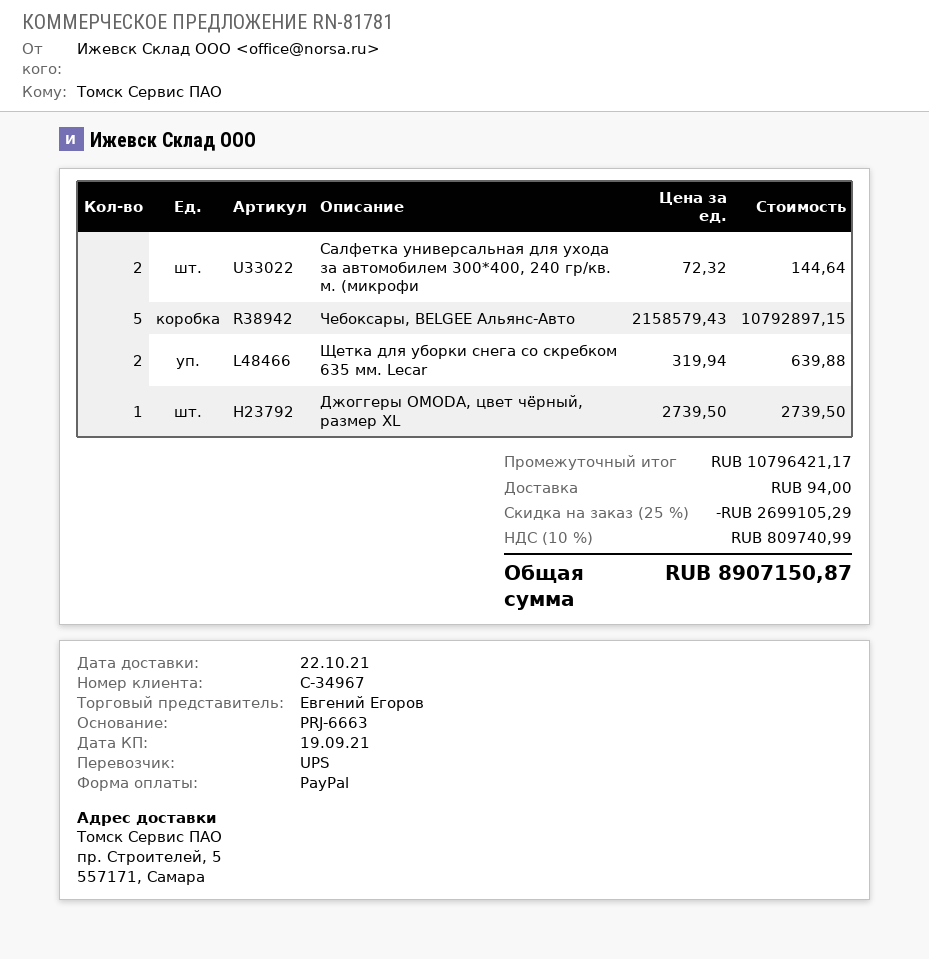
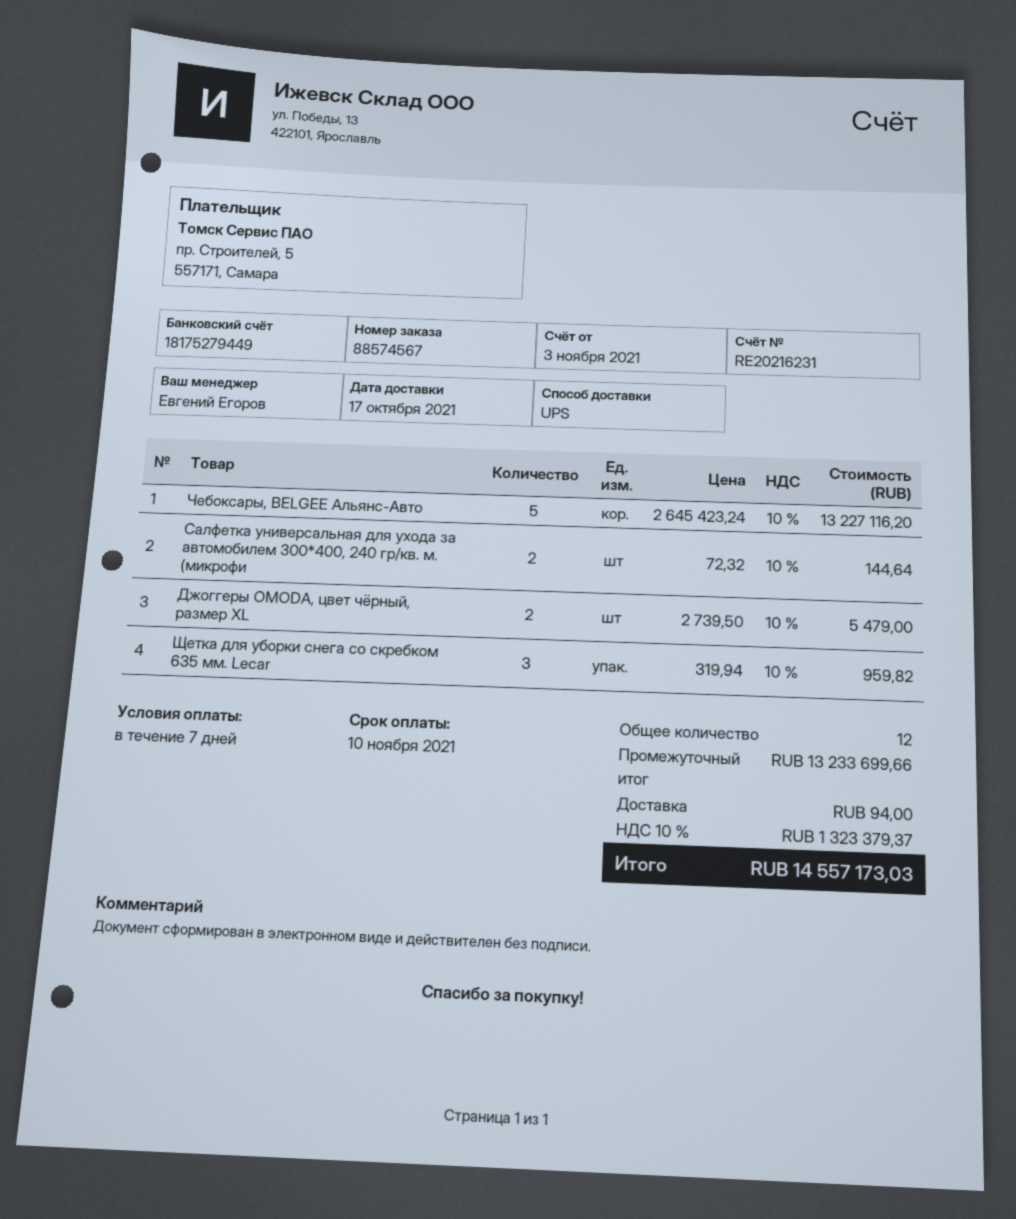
delivery date: 2021-10-22 -> 2021-10-17
Чебоксары, BELGEE Альянс-Авто: 5 x 2158579.43 = 10792897.15 -> 5 x 2645423.24 = 13227116.20
Щетка для уборки снега со скребком 635 мм. Lecar: 2 x 319.94 = 639.88 -> 3 x 319.94 = 959.82
Джоггеры OMODA, цвет чёрный, размер XL: 1 x 2739.50 = 2739.50 -> 2 x 2739.50 = 5479.00
subtotal: 10796421.17 -> 13233699.66
discount: 25% = 2699105.29 -> none
tax: 10% = 809740.99 -> 10% = 1323379.37
total: 8907150.87 -> 14557173.03

